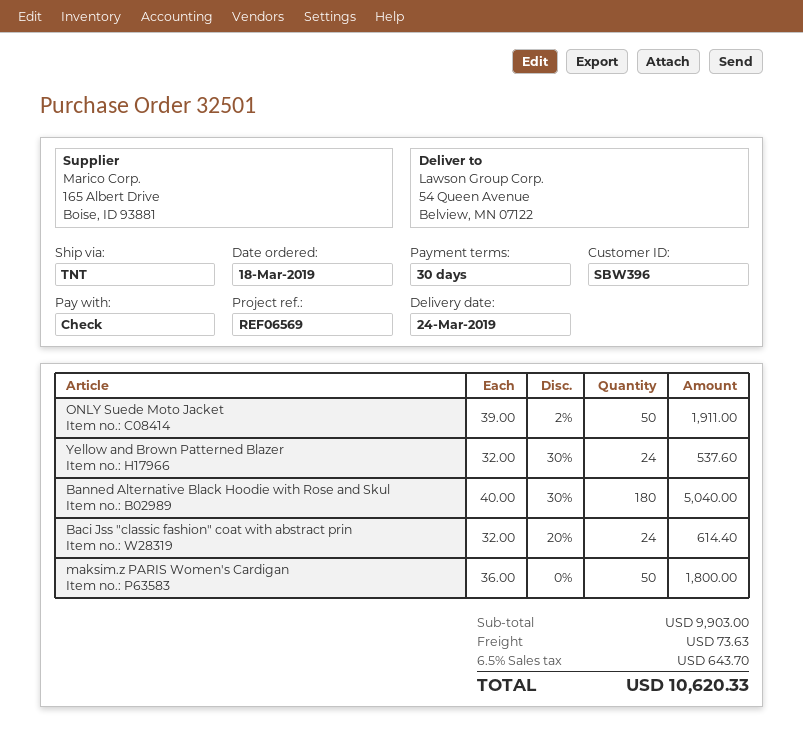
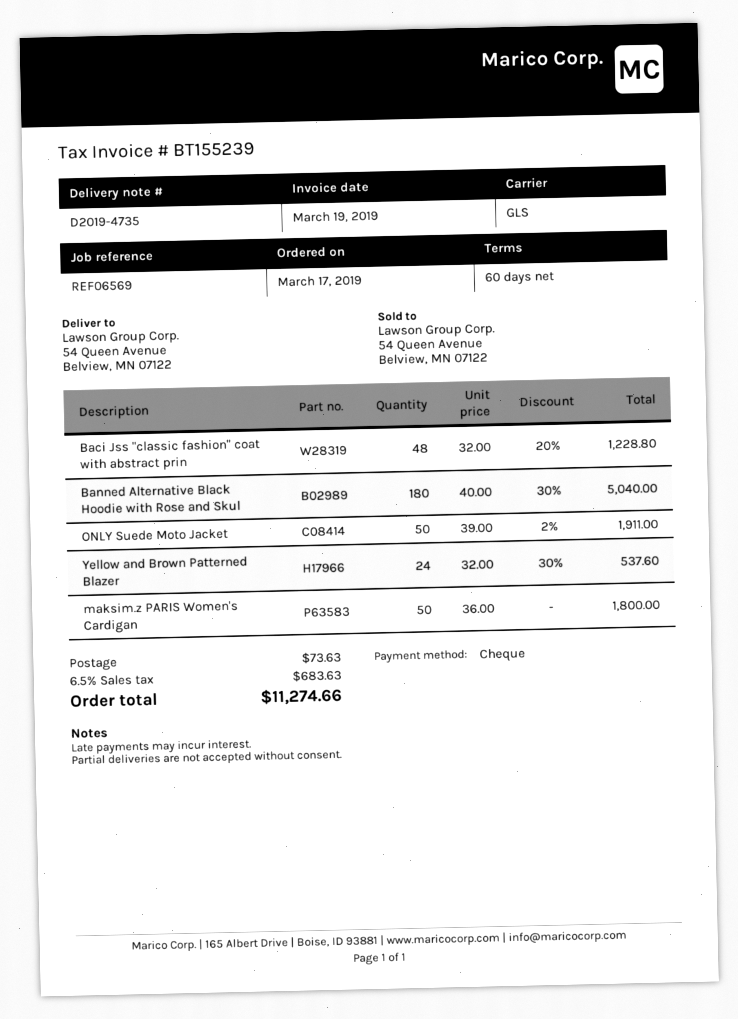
order date: 2019-03-18 -> 2019-03-17
payment terms: 30 days -> 60 days
shipping method: TNT -> GLS
Baci Jss "classic fashion" coat with abstract prin: 24 x 32.00 - 20% = 614.40 -> 48 x 32.00 - 20% = 1228.80
tax: 6.5% = 643.70 -> 6.5% = 683.63
total: 10620.33 -> 11274.66

